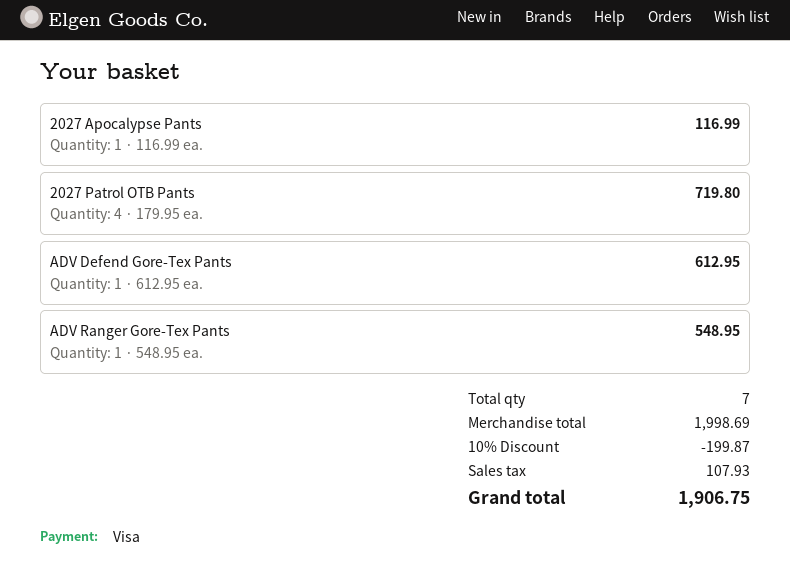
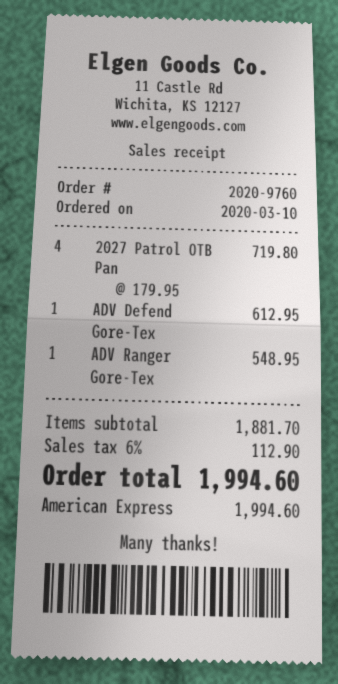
payment method: Visa -> American Express
2027 Apocalypse Pants: 1 x 116.99 = 116.99 -> none
subtotal: 1998.69 -> 1881.70
discount: 10% = 199.87 -> none
tax: 107.93 -> 112.90
total: 1906.75 -> 1994.60

